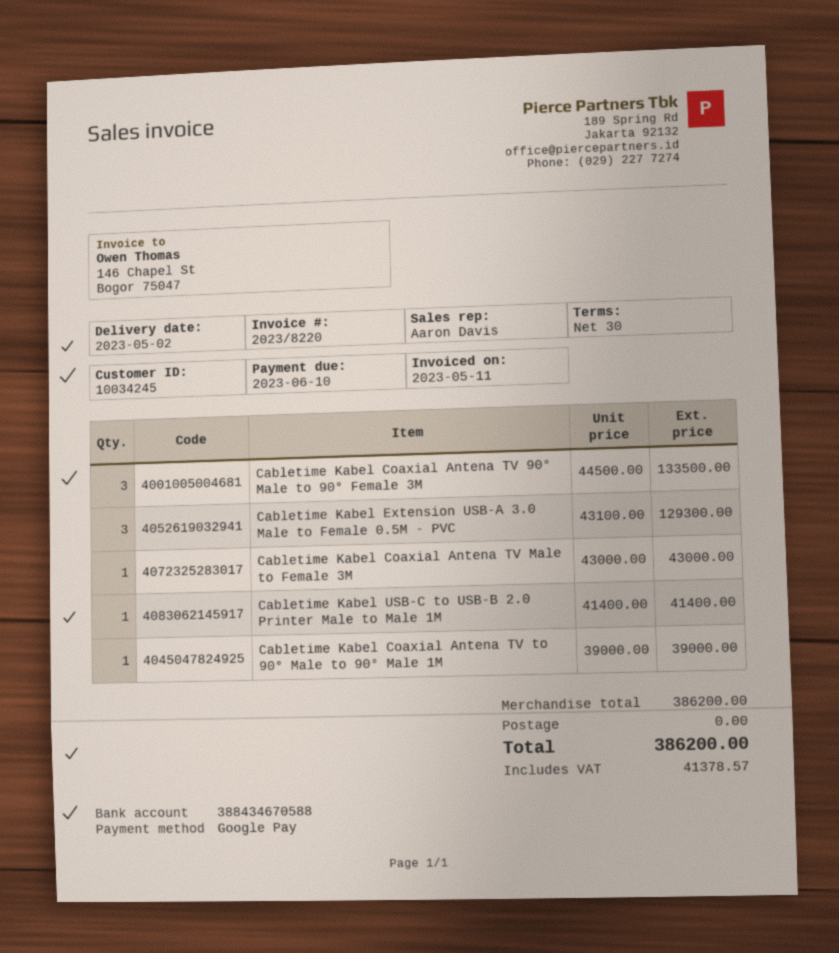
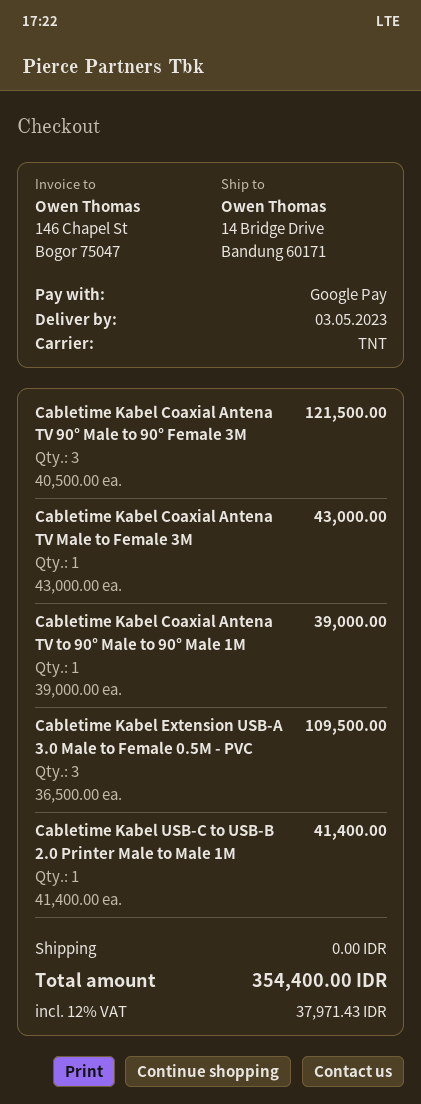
delivery date: 2023-05-02 -> 2023-05-03
Cabletime Kabel Coaxial Antena TV 90° Male to 90° Female 3M: 3 x 44500.00 = 133500.00 -> 3 x 40500.00 = 121500.00
Cabletime Kabel Extension USB-A 3.0 Male to Female 0.5M - PVC: 3 x 43100.00 = 129300.00 -> 3 x 36500.00 = 109500.00
tax: 41378.57 -> 37971.43
total: 386200.00 -> 354400.00

